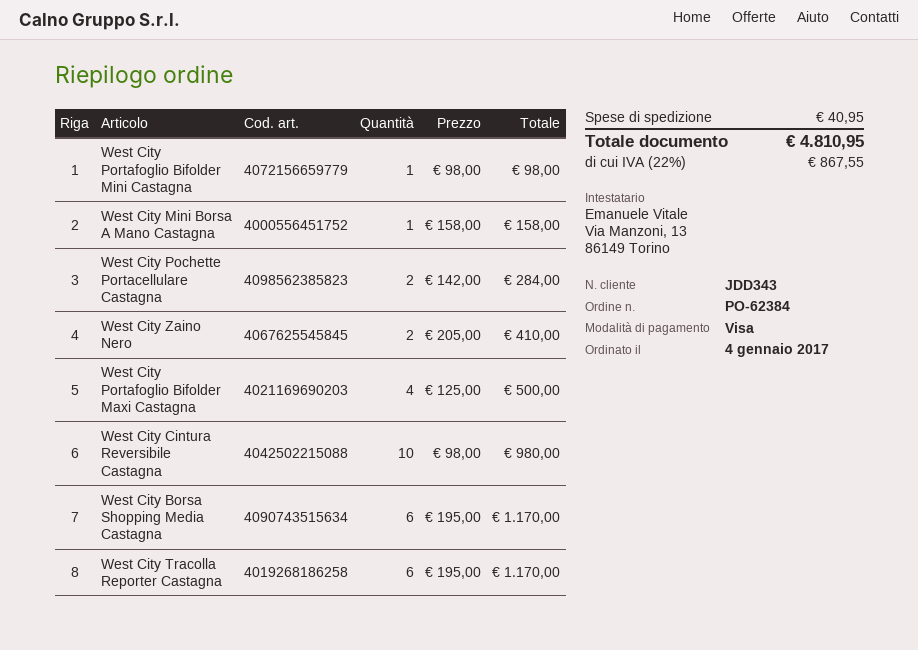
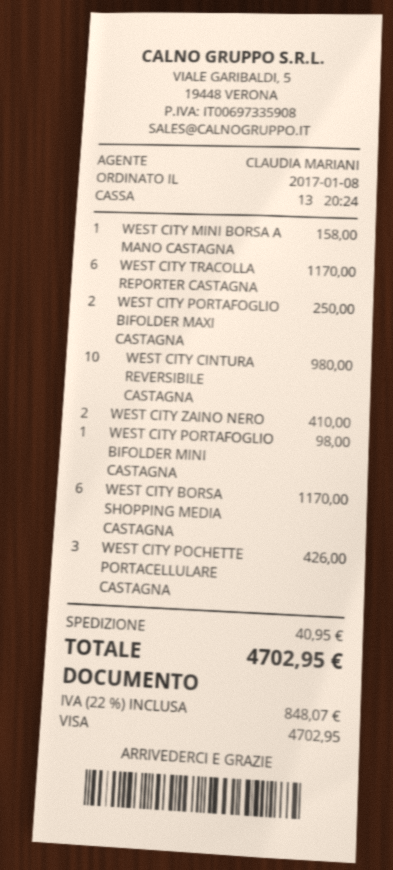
order date: 2017-01-04 -> 2017-01-08
West City Pochette Portacellulare Castagna: 2 for 284.00 -> 3 for 426.00
West City Portafoglio Bifolder Maxi Castagna: 4 for 500.00 -> 2 for 250.00
tax: 22% = 867.55 -> 22% = 848.07
total: 4810.95 -> 4702.95

